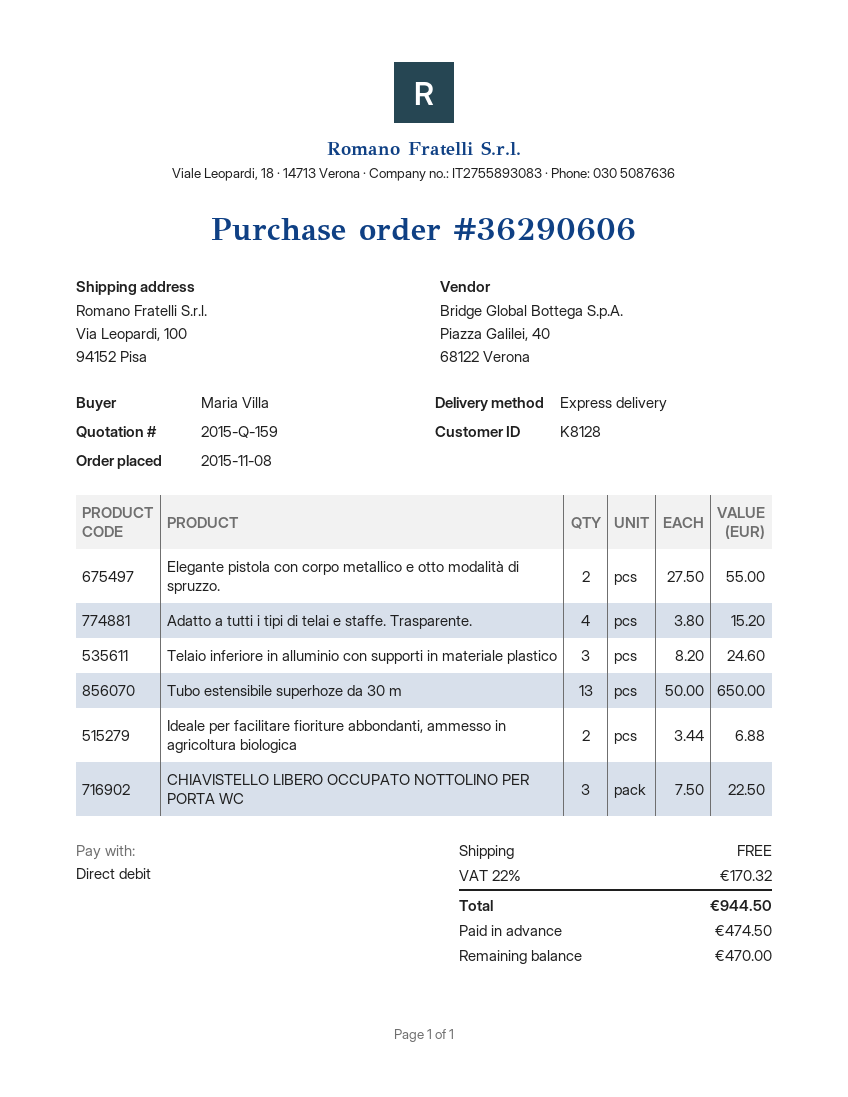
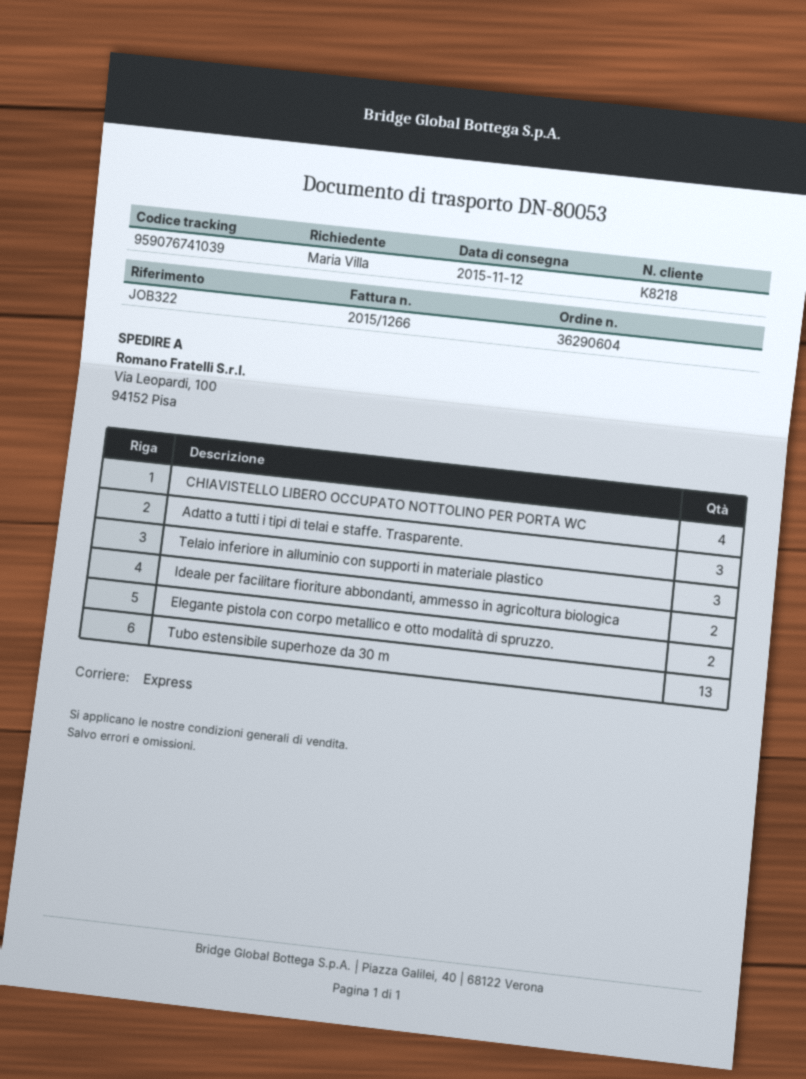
order number: 36290606 -> 36290604
customer number: K8128 -> K8218
Adatto a tutti i tipi di telai e staffe. Trasparente.: 4 -> 3
CHIAVISTELLO LIBERO OCCUPATO NOTTOLINO PER PORTA WC: 3 -> 4

